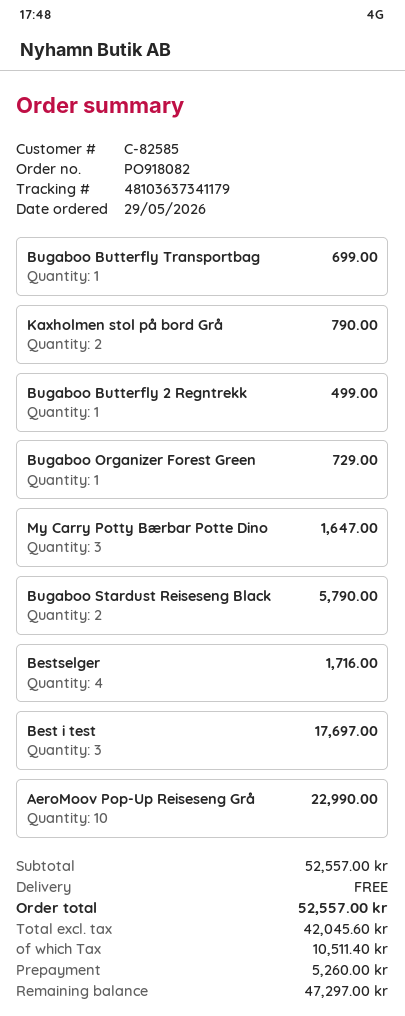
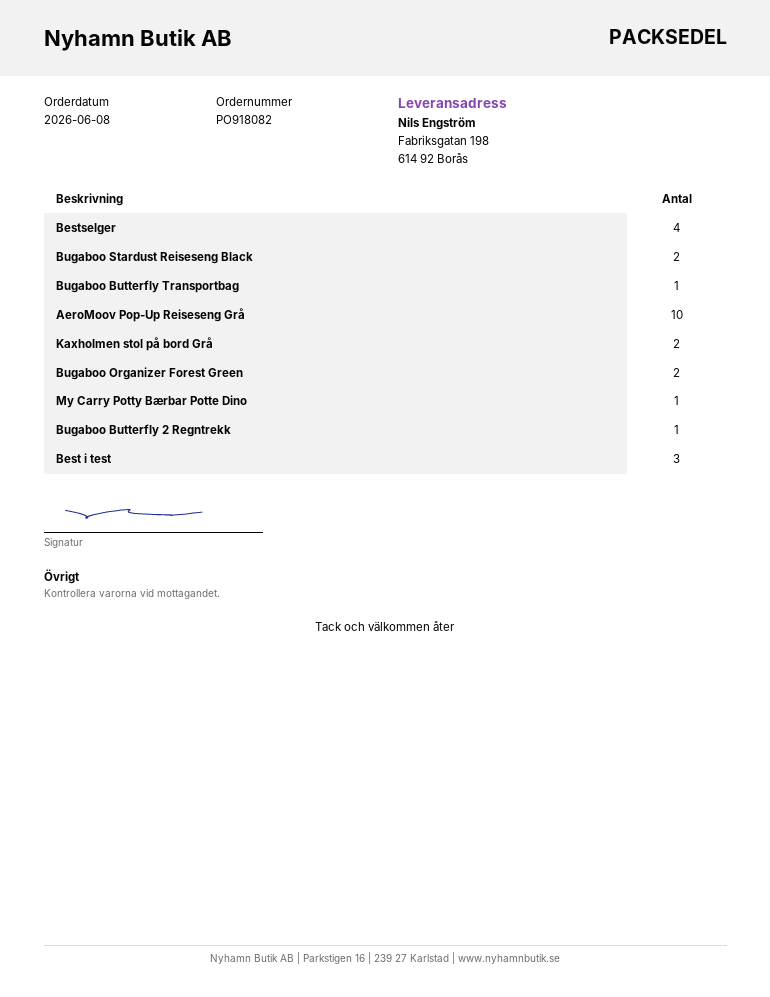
order date: 2026-05-29 -> 2026-06-08
Bugaboo Organizer Forest Green: 1 -> 2
My Carry Potty Bærbar Potte Dino: 3 -> 1

